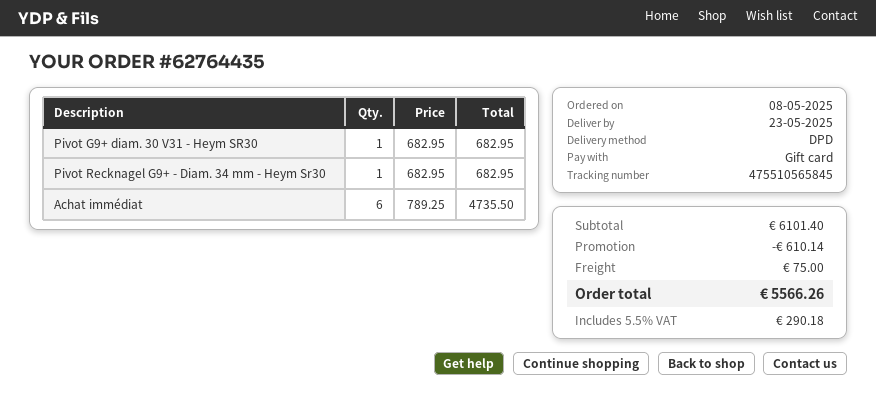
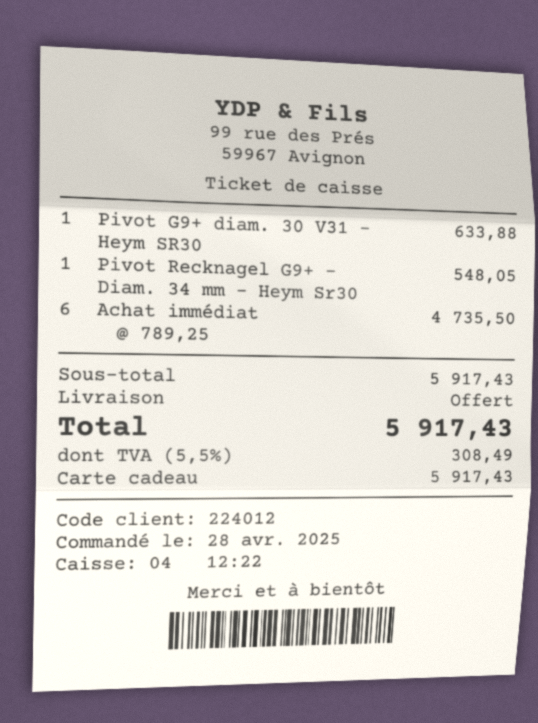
order date: 2025-05-08 -> 2025-04-28
Pivot G9+ diam. 30 V31 - Heym SR30: 1 x 682.95 = 682.95 -> 1 x 633.88 = 633.88
Pivot Recknagel G9+ - Diam. 34 mm - Heym Sr30: 1 x 682.95 = 682.95 -> 1 x 548.05 = 548.05
subtotal: 6101.40 -> 5917.43
discount: 610.14 -> none
shipping: 75.00 -> 0.00
tax: 5.5% = 290.18 -> 5.5% = 308.49
total: 5566.26 -> 5917.43

